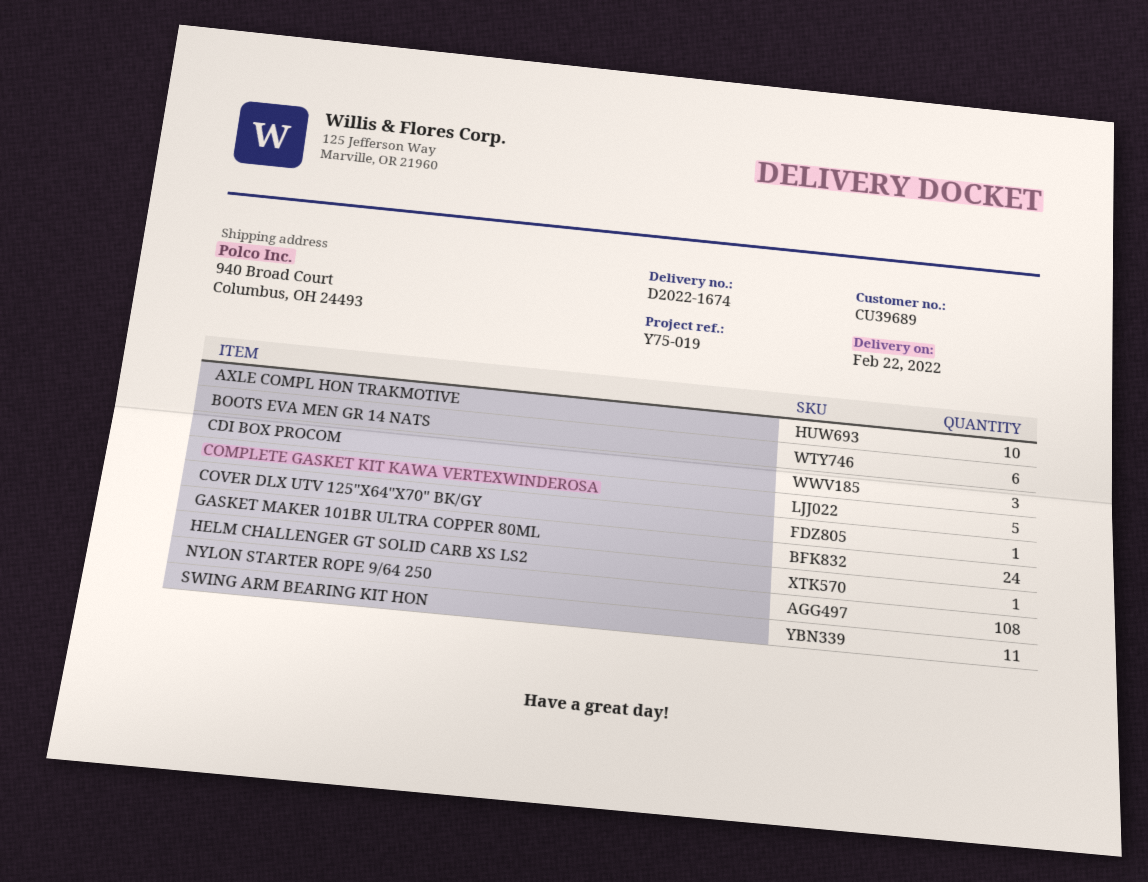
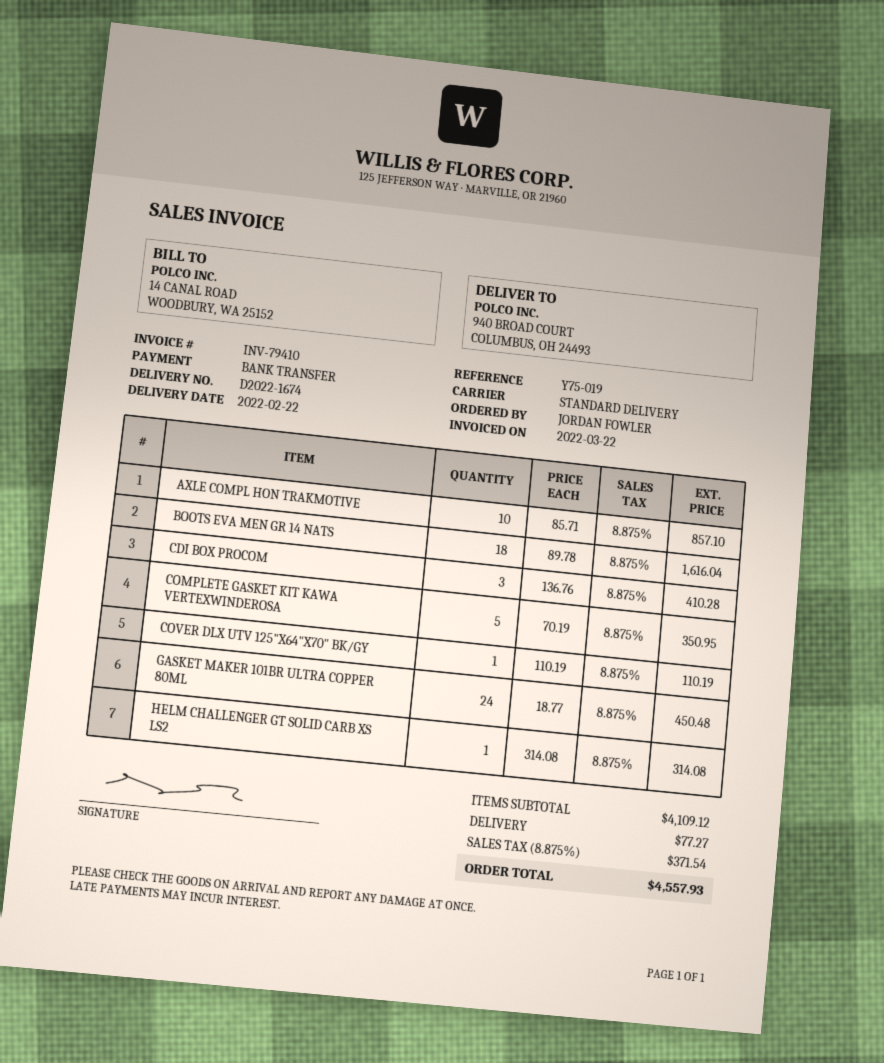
BOOTS EVA MEN GR 14 NATS: 6 -> 18
NYLON STARTER ROPE 9/64 250: 108 -> none
SWING ARM BEARING KIT HON: 11 -> none

